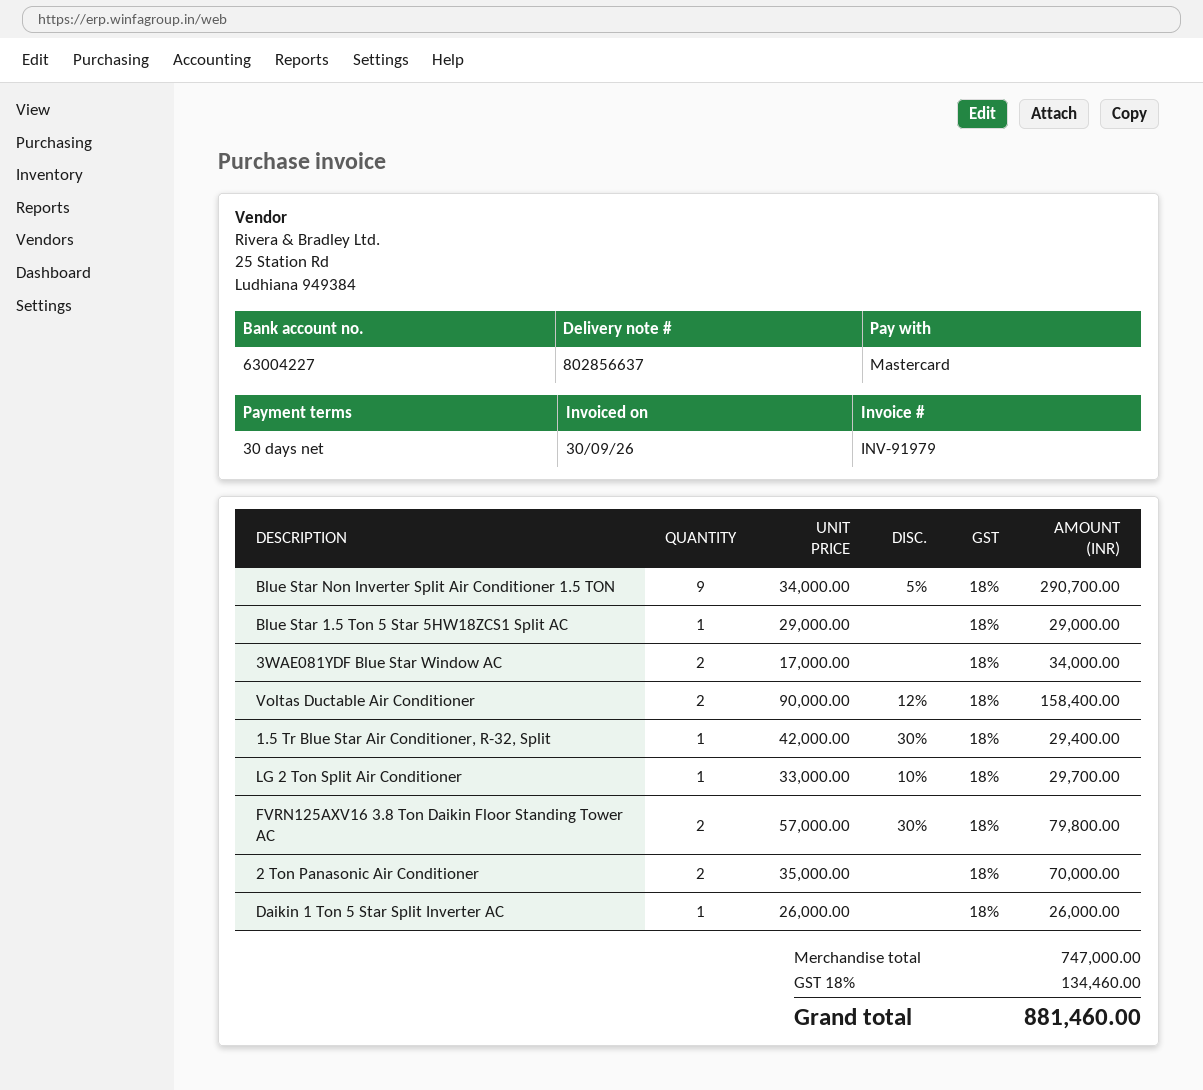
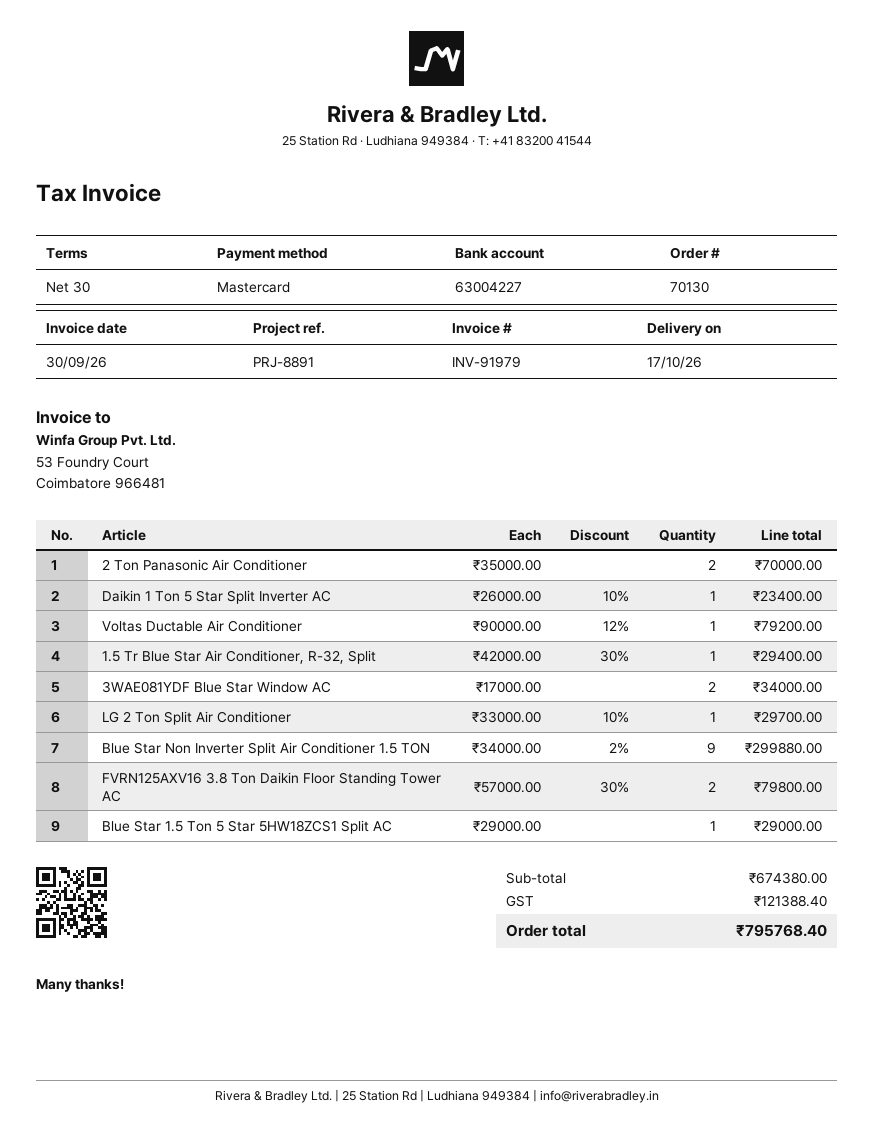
Blue Star Non Inverter Split Air Conditioner 1.5 TON: 9 x 34000.00 - 5% = 290700.00 -> 9 x 34000.00 - 2% = 299880.00
Voltas Ductable Air Conditioner: 2 x 90000.00 - 12% = 158400.00 -> 1 x 90000.00 - 12% = 79200.00
Daikin 1 Ton 5 Star Split Inverter AC: 1 x 26000.00 = 26000.00 -> 1 x 26000.00 - 10% = 23400.00
subtotal: 747000.00 -> 674380.00
tax: 134460.00 -> 121388.40
total: 881460.00 -> 795768.40

